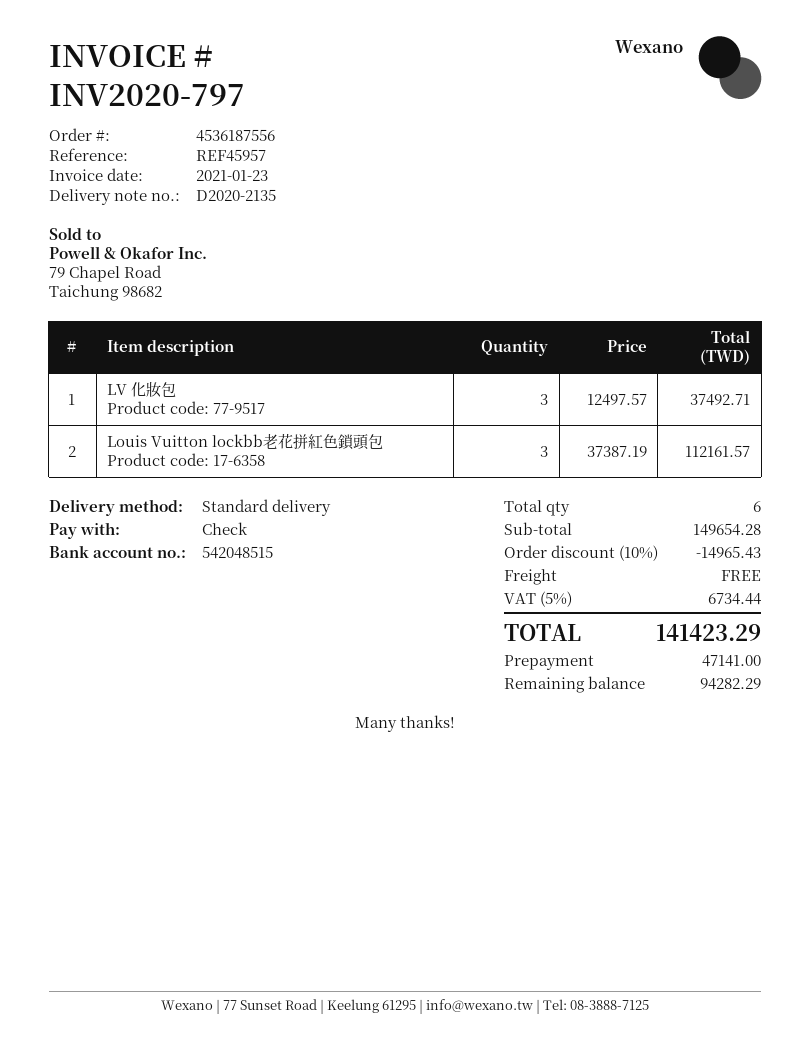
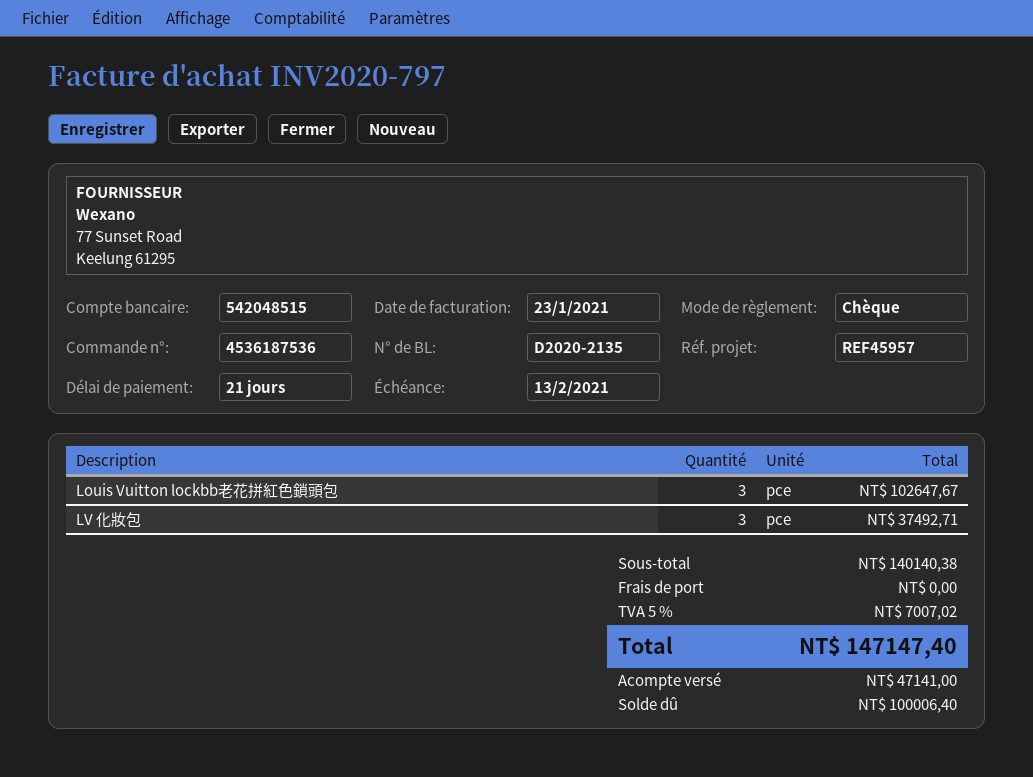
order number: 4536187556 -> 4536187536
Louis Vuitton lockbb老花拼紅色鎖頭包: 3 for 112161.57 -> 3 for 102647.67
subtotal: 149654.28 -> 140140.38
discount: 10% = 14965.43 -> none
tax: 5% = 6734.44 -> 5% = 7007.02
total: 141423.29 -> 147147.40
balance: 94282.29 -> 100006.40

